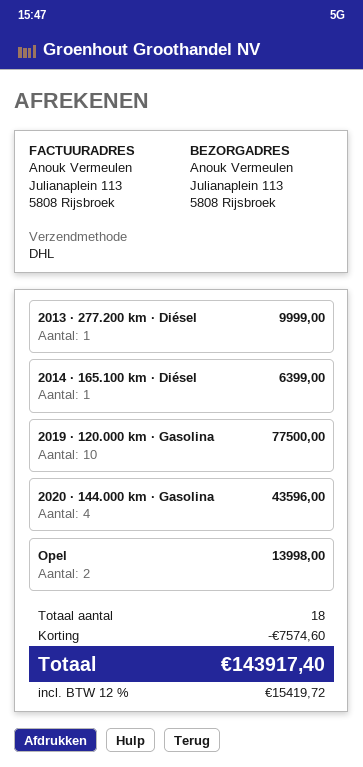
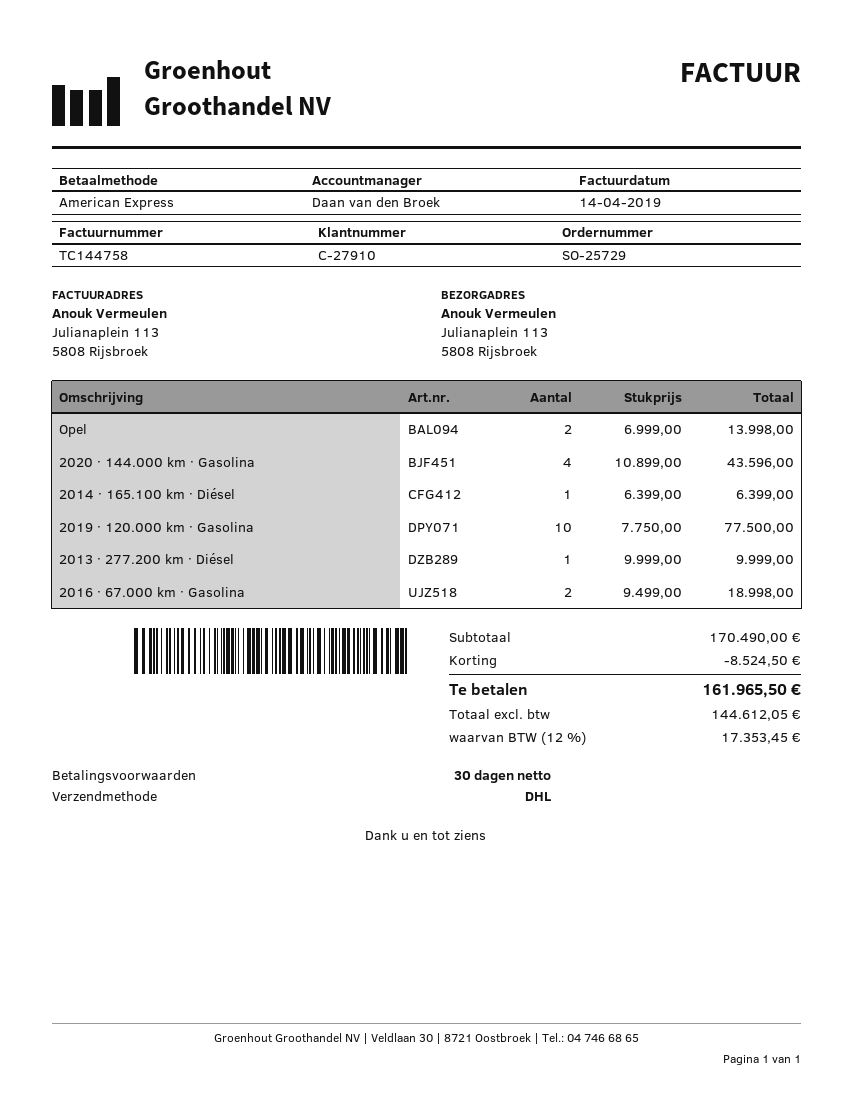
2016 · 67.000 km · Gasolina: none -> 2 for 18998.00
discount: 7574.60 -> 8524.50
tax: 12% = 15419.72 -> 12% = 17353.45
total: 143917.40 -> 161965.50

